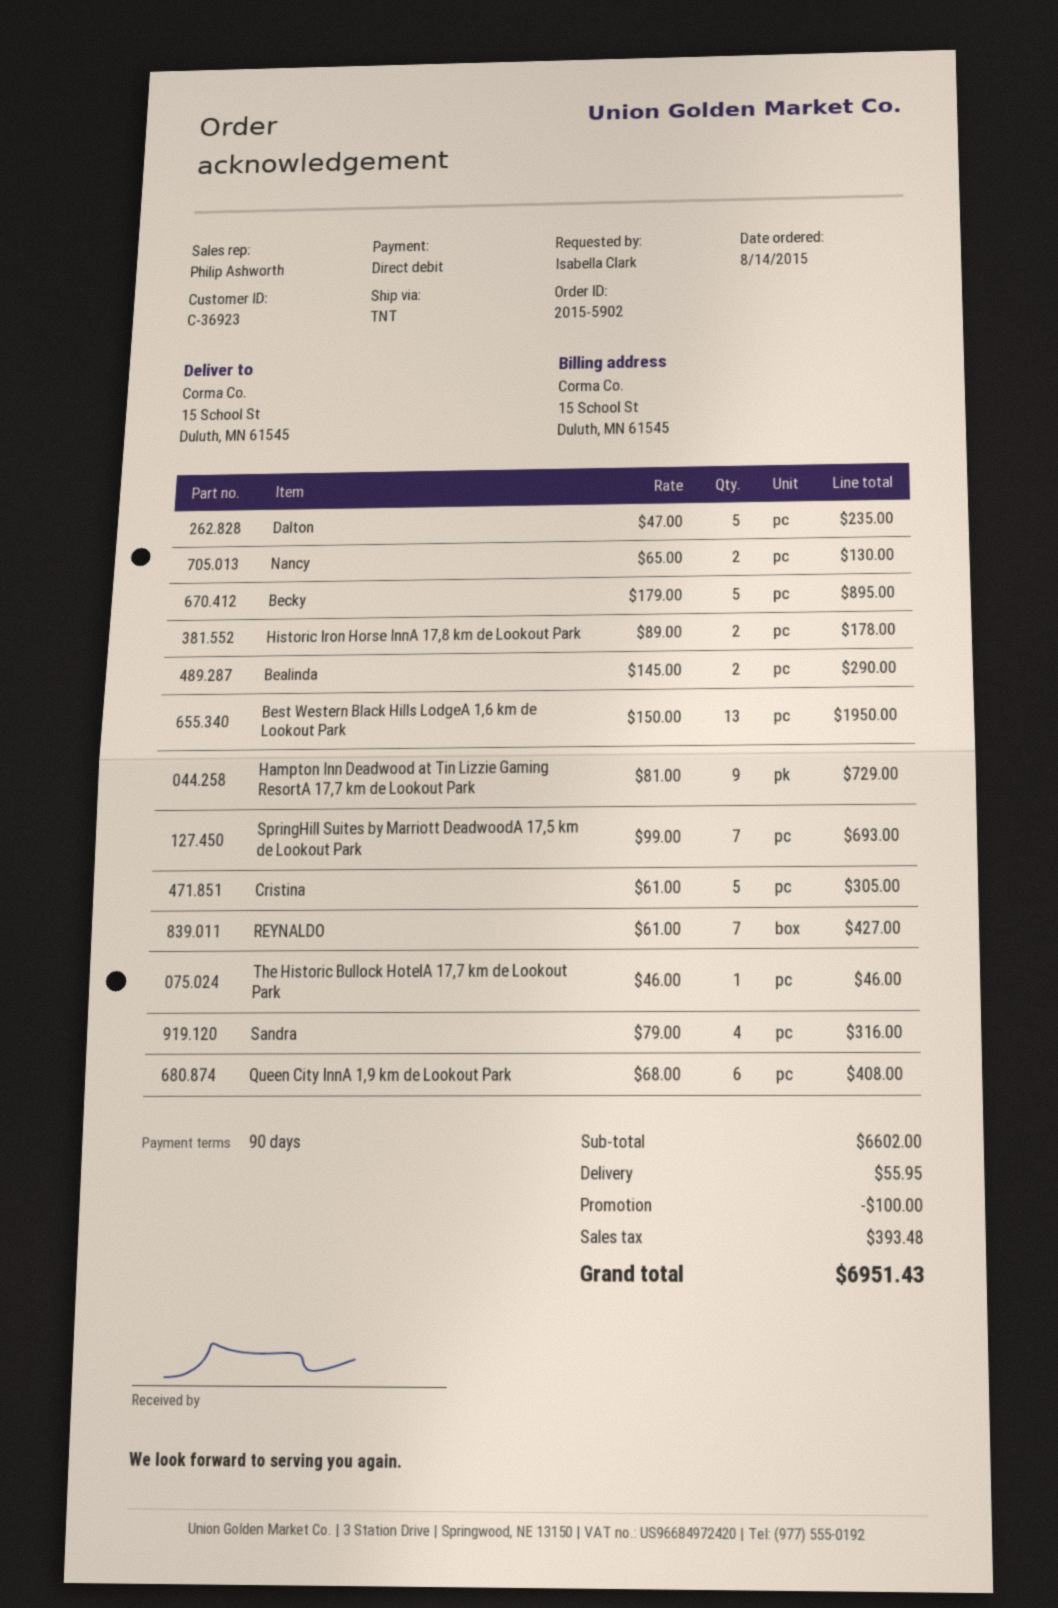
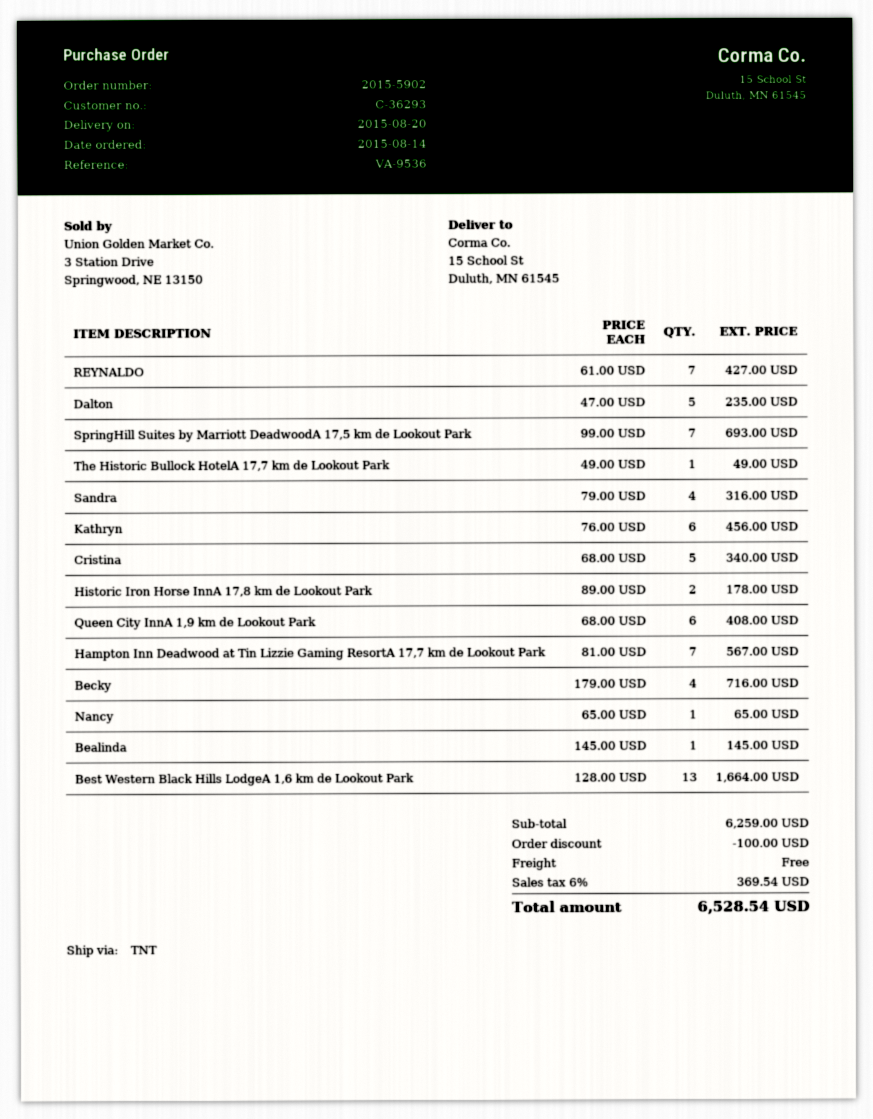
customer number: C-36923 -> C-36293
Nancy: 2 x 65.00 = 130.00 -> 1 x 65.00 = 65.00
Becky: 5 x 179.00 = 895.00 -> 4 x 179.00 = 716.00
Bealinda: 2 x 145.00 = 290.00 -> 1 x 145.00 = 145.00
Best Western Black Hills LodgeA 1,6 km de Lookout Park: 13 x 150.00 = 1950.00 -> 13 x 128.00 = 1664.00
Hampton Inn Deadwood at Tin Lizzie Gaming ResortA 17,7 km de Lookout Park: 9 x 81.00 = 729.00 -> 7 x 81.00 = 567.00
Cristina: 5 x 61.00 = 305.00 -> 5 x 68.00 = 340.00
The Historic Bullock HotelA 17,7 km de Lookout Park: 1 x 46.00 = 46.00 -> 1 x 49.00 = 49.00
Kathryn: none -> 6 x 76.00 = 456.00
subtotal: 6602.00 -> 6259.00
shipping: 55.95 -> 0.00
tax: 393.48 -> 369.54
total: 6951.43 -> 6528.54

